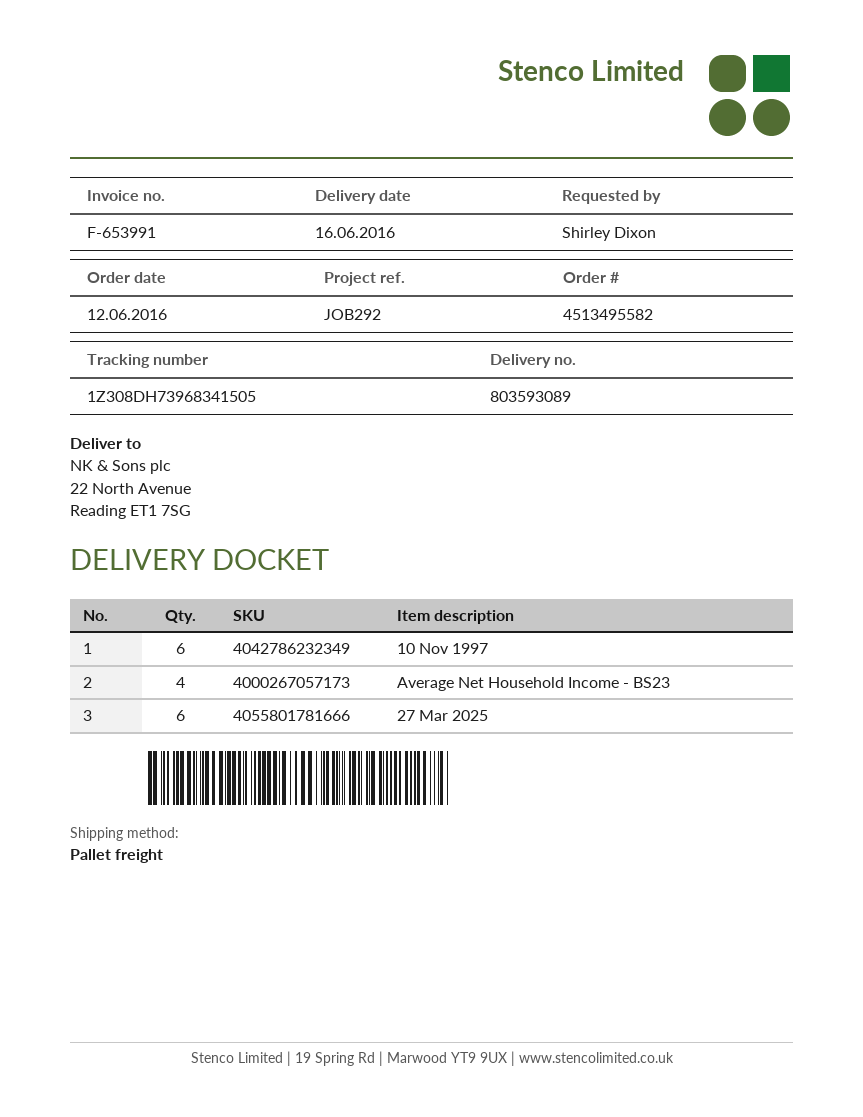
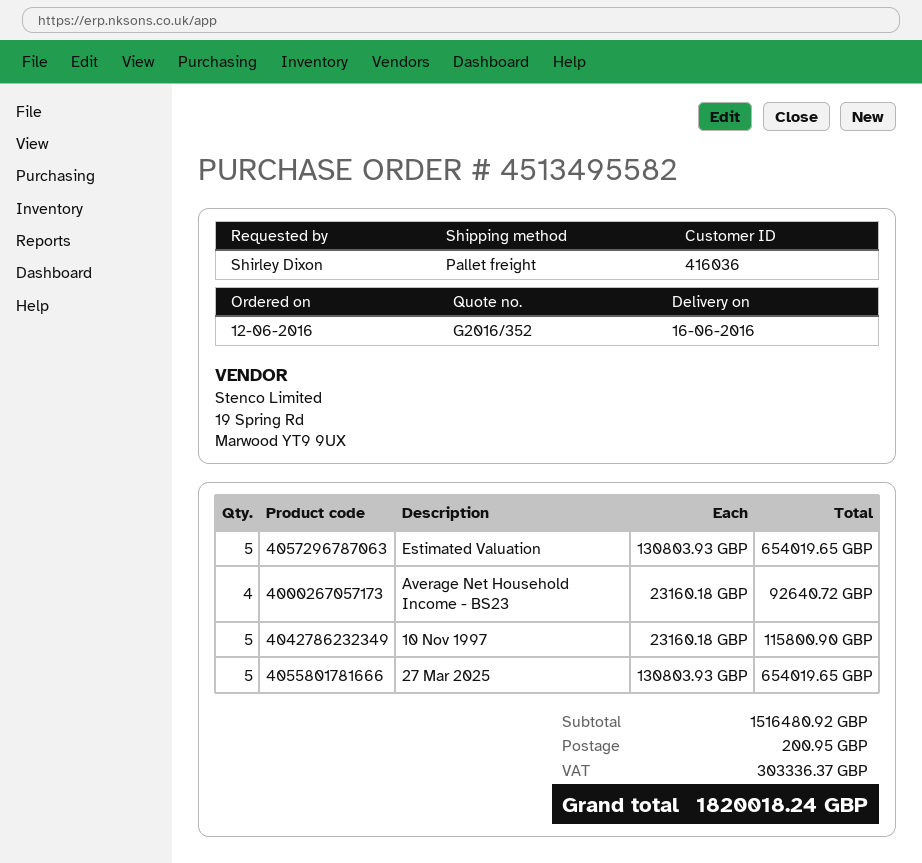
10 Nov 1997: 6 -> 5
27 Mar 2025: 6 -> 5
Estimated Valuation: none -> 5

